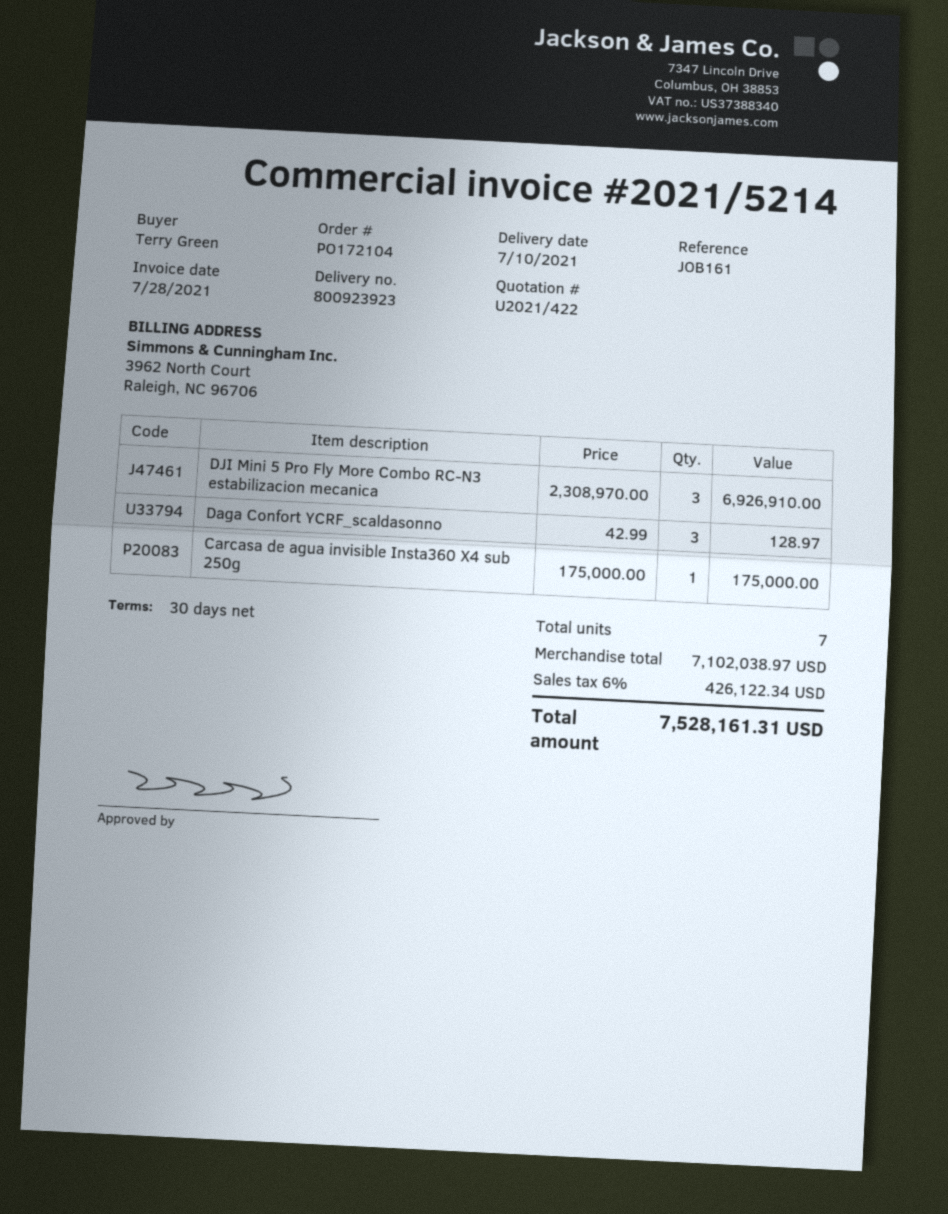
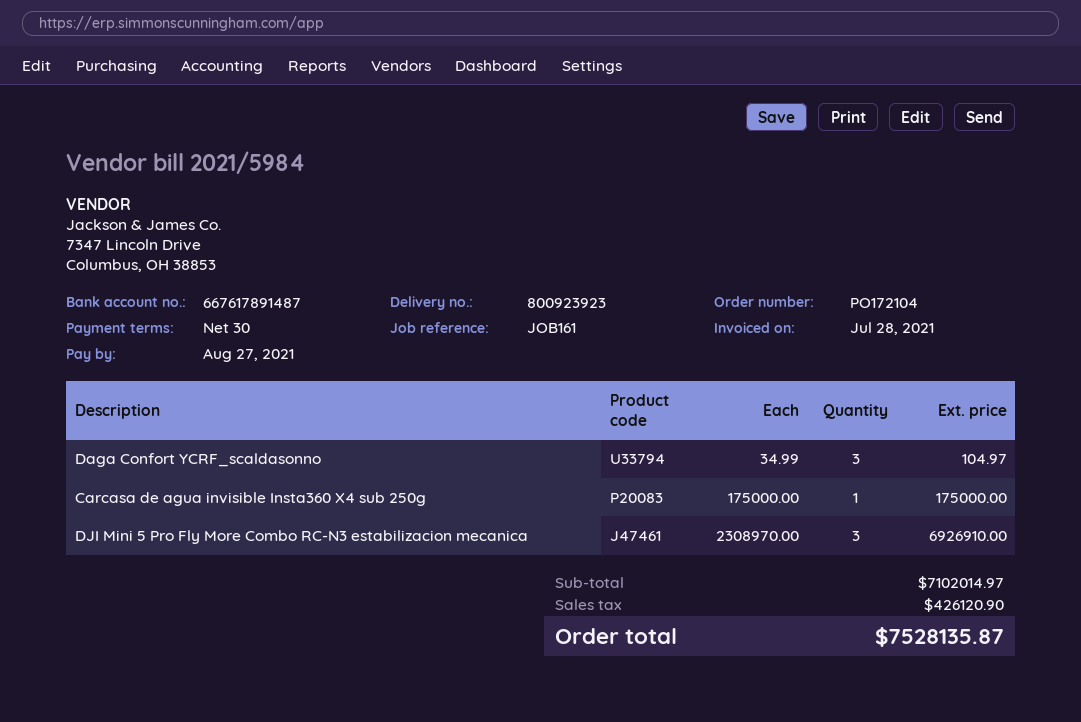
invoice number: 2021/5214 -> 2021/5984
Daga Confort YCRF_scaldasonno: 3 x 42.99 = 128.97 -> 3 x 34.99 = 104.97
subtotal: 7102038.97 -> 7102014.97
tax: 426122.34 -> 426120.90
total: 7528161.31 -> 7528135.87

